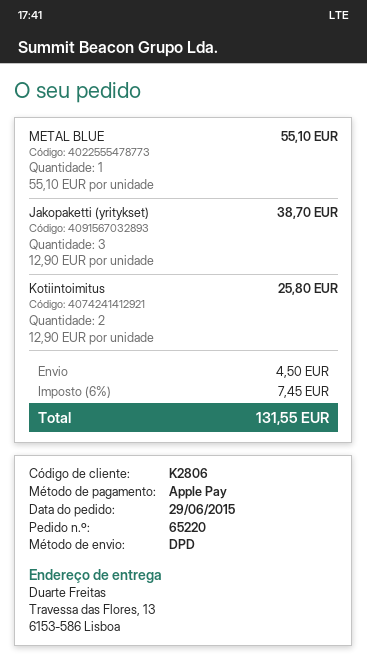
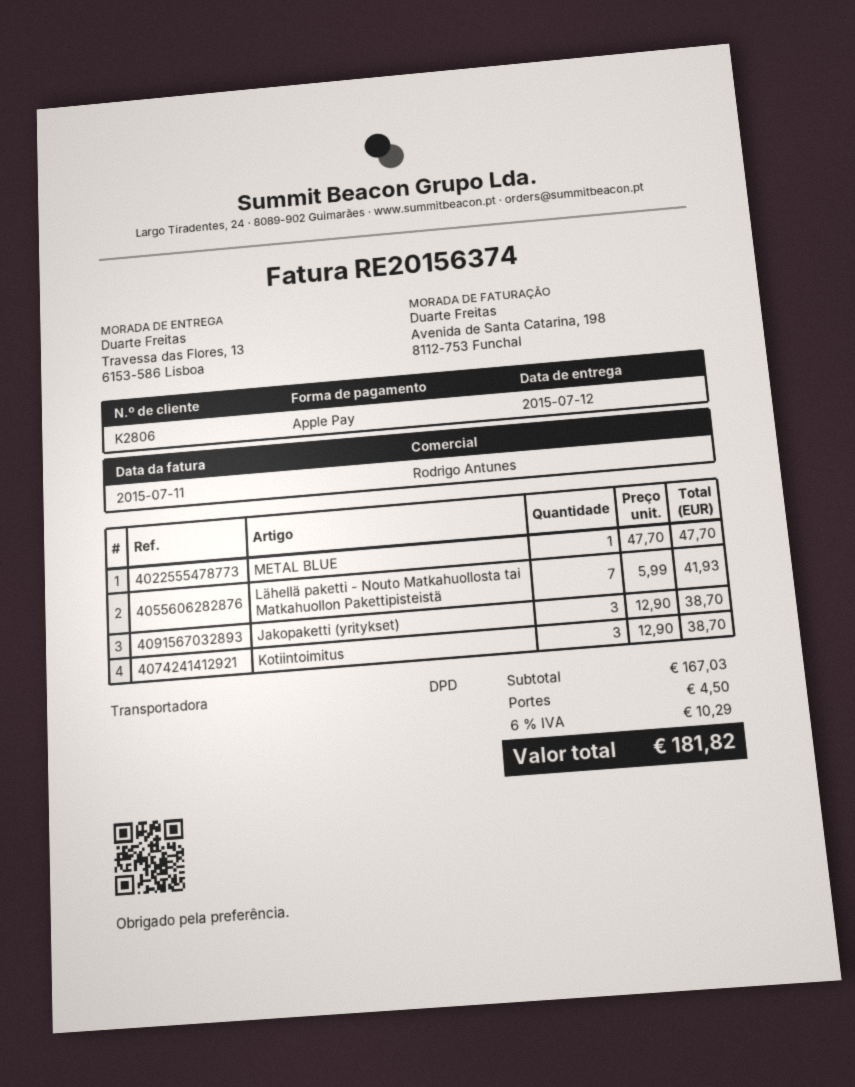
METAL BLUE: 1 x 55.10 = 55.10 -> 1 x 47.70 = 47.70
Kotiintoimitus: 2 x 12.90 = 25.80 -> 3 x 12.90 = 38.70
Lähellä paketti - Nouto Matkahuollosta tai Matkahuollon Pakettipisteistä: none -> 7 x 5.99 = 41.93
tax: 6% = 7.45 -> 6% = 10.29
total: 131.55 -> 181.82

